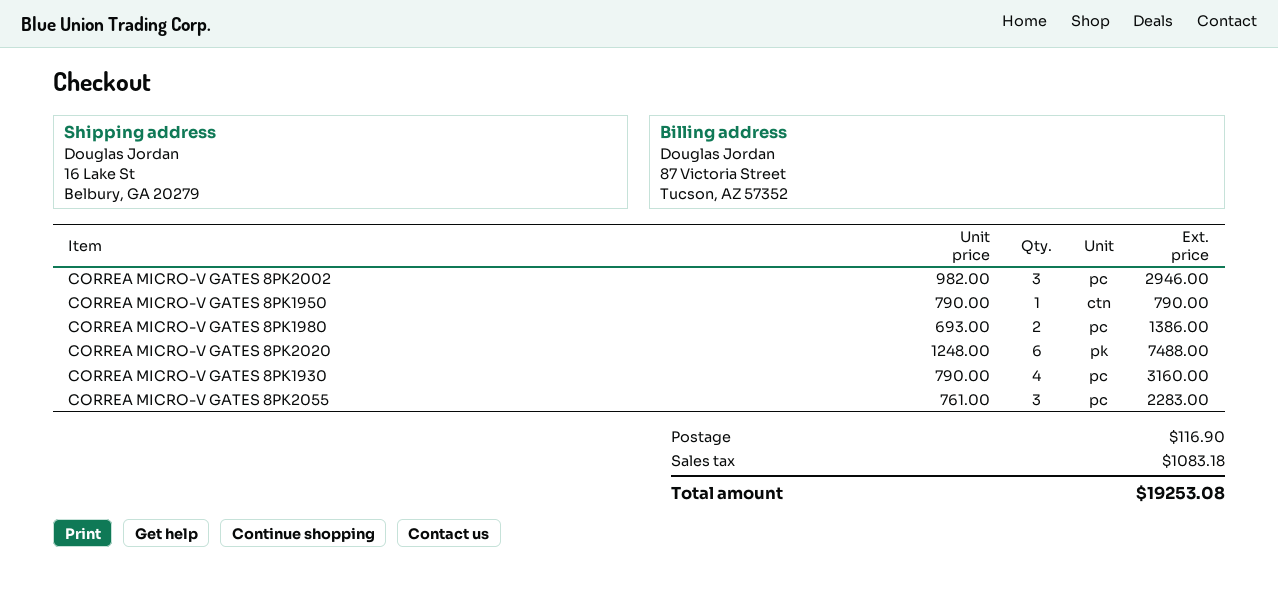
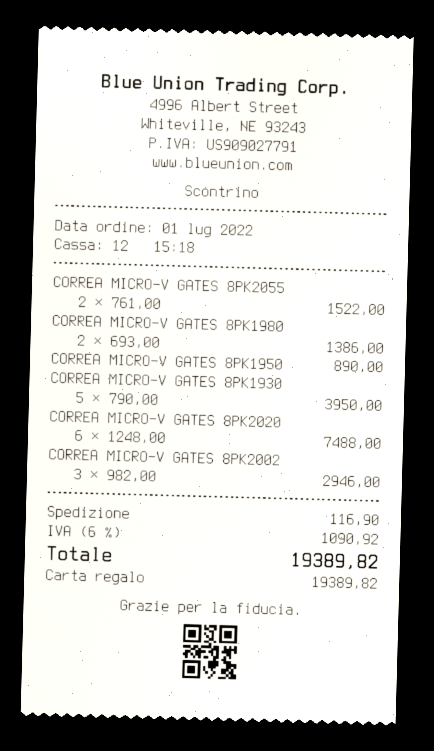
CORREA MICRO-V GATES 8PK1950: 1 x 790.00 = 790.00 -> 1 x 890.00 = 890.00
CORREA MICRO-V GATES 8PK1930: 4 x 790.00 = 3160.00 -> 5 x 790.00 = 3950.00
CORREA MICRO-V GATES 8PK2055: 3 x 761.00 = 2283.00 -> 2 x 761.00 = 1522.00
tax: 1083.18 -> 1090.92
total: 19253.08 -> 19389.82

